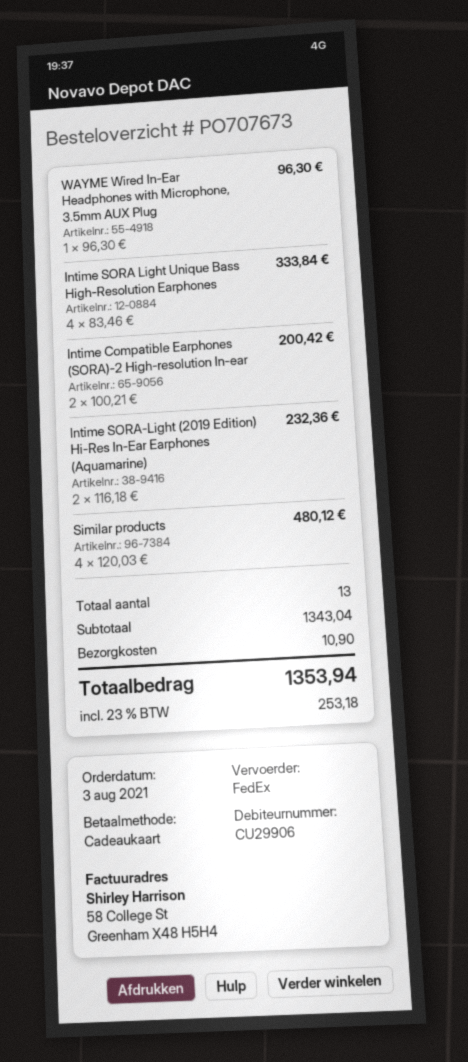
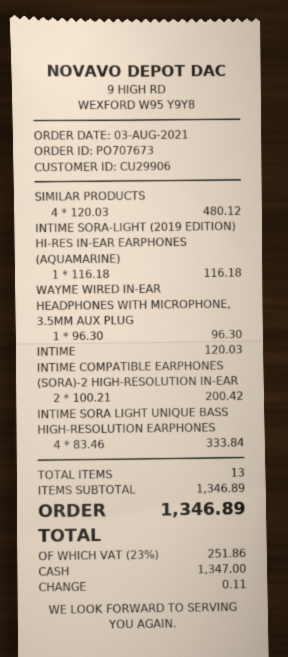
payment method: gift card -> cash
Intime SORA-Light (2019 Edition) Hi-Res In-Ear Earphones (Aquamarine): 2 x 116.18 = 232.36 -> 1 x 116.18 = 116.18
INTIME: none -> 1 x 120.03 = 120.03
subtotal: 1343.04 -> 1346.89
shipping: 10.90 -> none
tax: 23% = 253.18 -> 23% = 251.86
total: 1353.94 -> 1346.89

